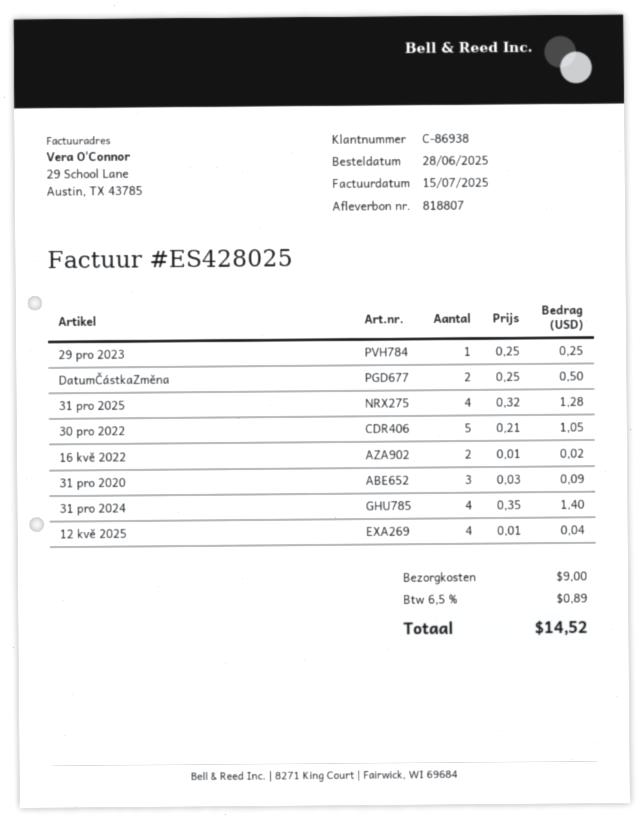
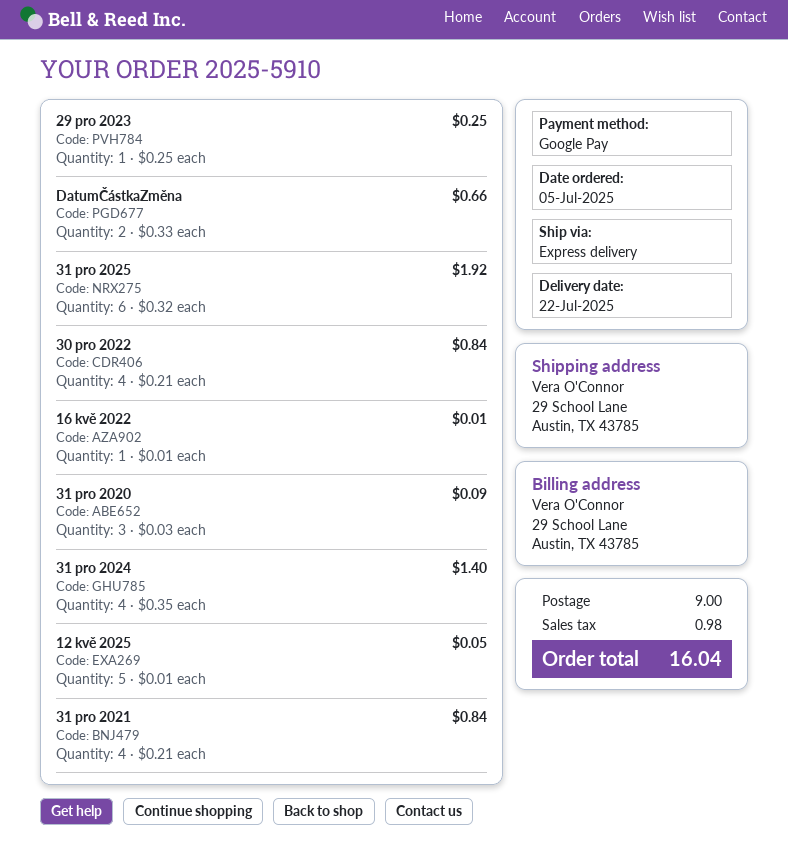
order date: 2025-06-28 -> 2025-07-05
DatumČástkaZměna: 2 x 0.25 = 0.50 -> 2 x 0.33 = 0.66
31 pro 2025: 4 x 0.32 = 1.28 -> 6 x 0.32 = 1.92
30 pro 2022: 5 x 0.21 = 1.05 -> 4 x 0.21 = 0.84
16 kvě 2022: 2 x 0.01 = 0.02 -> 1 x 0.01 = 0.01
12 kvě 2025: 4 x 0.01 = 0.04 -> 5 x 0.01 = 0.05
31 pro 2021: none -> 4 x 0.21 = 0.84
tax: 0.89 -> 0.98
total: 14.52 -> 16.04

